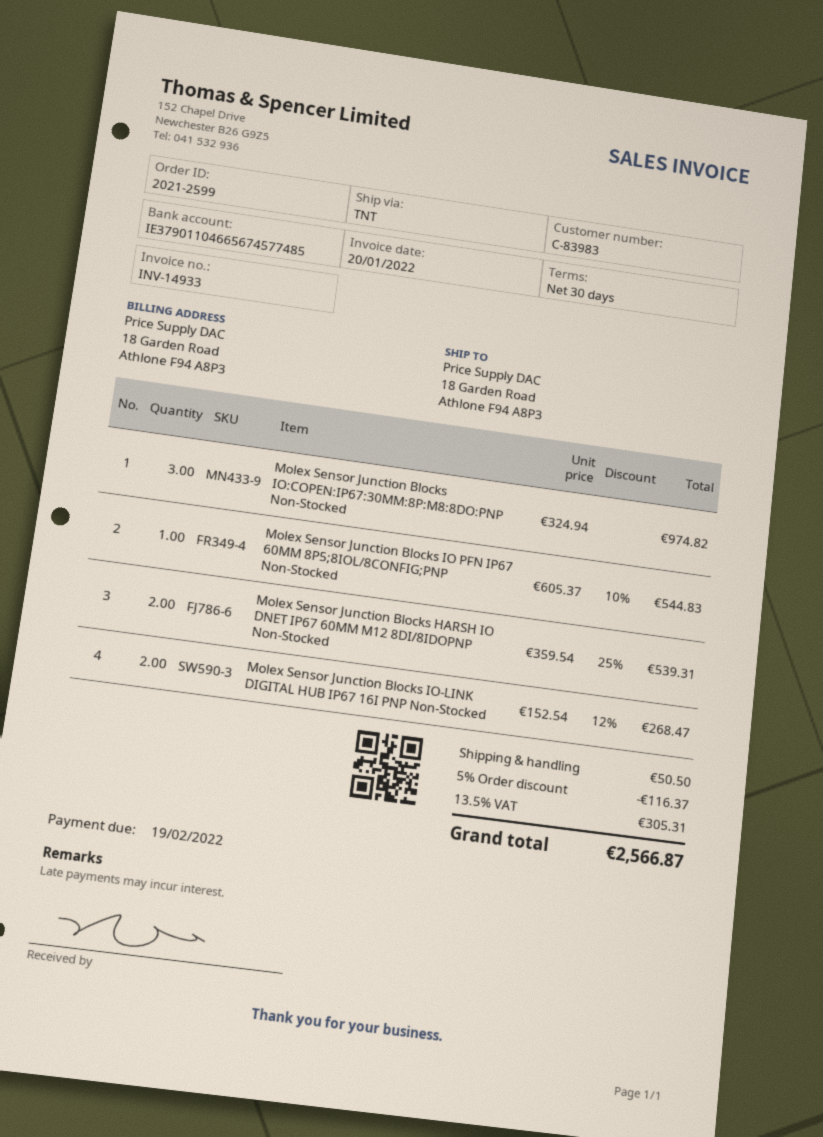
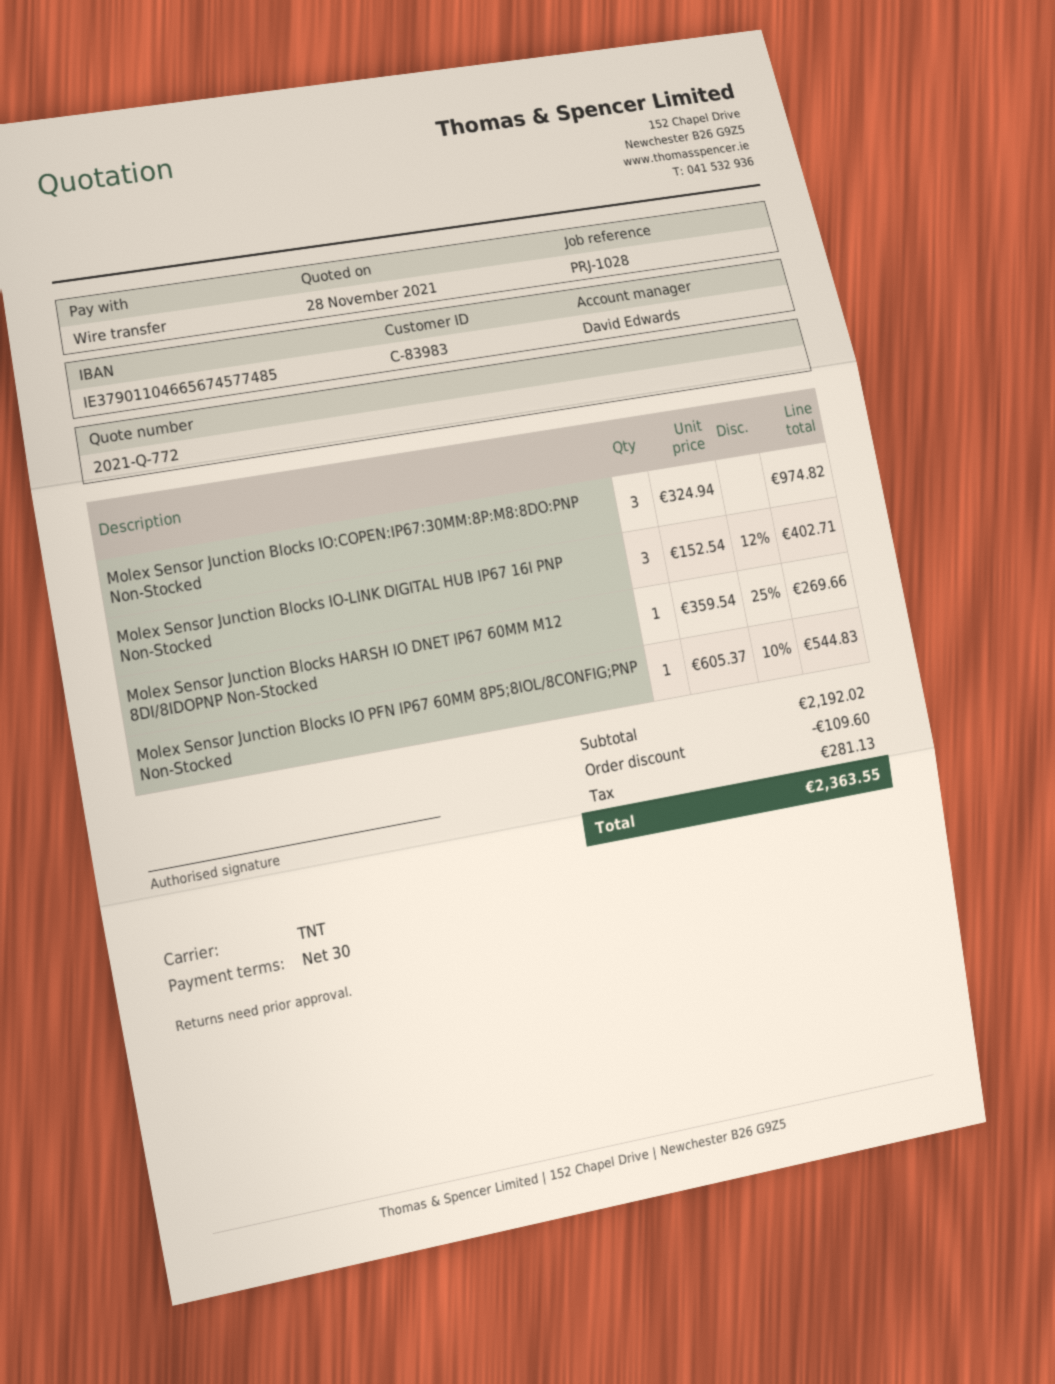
Molex Sensor Junction Blocks HARSH IO DNET IP67 60MM M12 8DI/8IDOPNP Non-Stocked: 2 x 359.54 - 25% = 539.31 -> 1 x 359.54 - 25% = 269.66
Molex Sensor Junction Blocks IO-LINK DIGITAL HUB IP67 16I PNP Non-Stocked: 2 x 152.54 - 12% = 268.47 -> 3 x 152.54 - 12% = 402.71
discount: 116.37 -> 109.60
shipping: 50.50 -> none
tax: 305.31 -> 281.13
total: 2566.87 -> 2363.55

